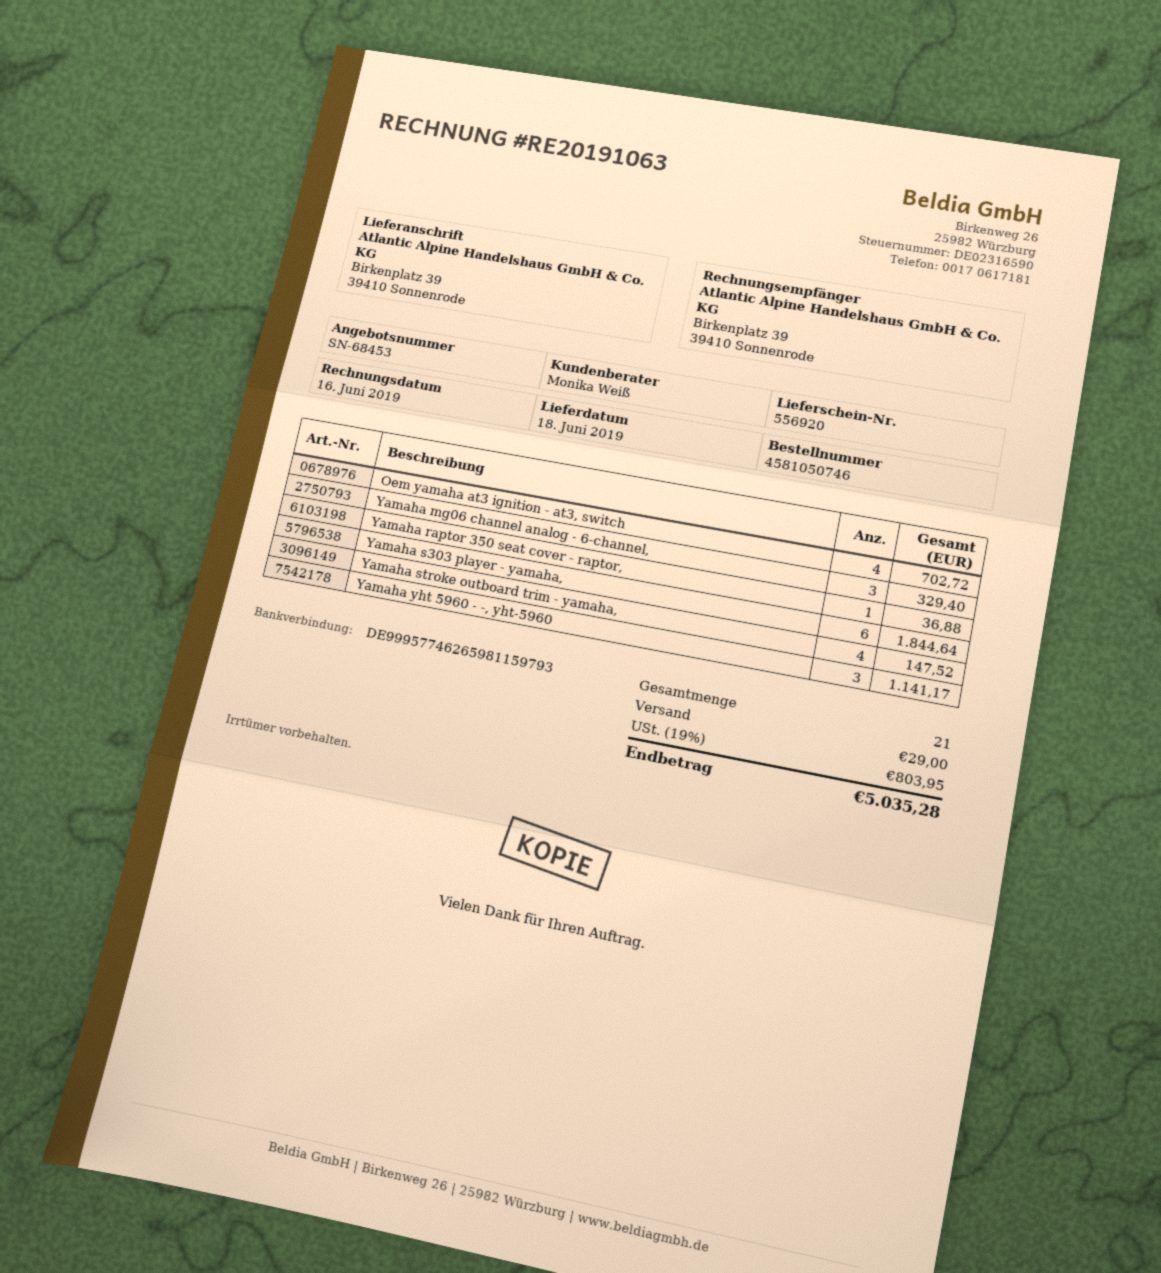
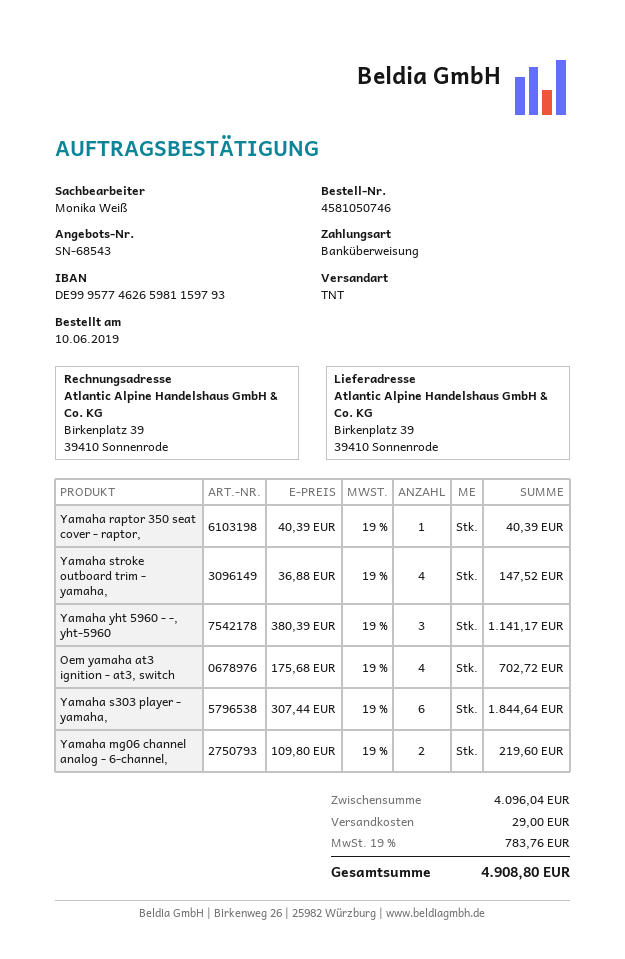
quote number: SN-68453 -> SN-68543
Yamaha mg06 channel analog - 6-channel,: 3 for 329.40 -> 2 for 219.60
Yamaha raptor 350 seat cover - raptor,: 1 for 36.88 -> 1 for 40.39
tax: 19% = 803.95 -> 19% = 783.76
total: 5035.28 -> 4908.80

